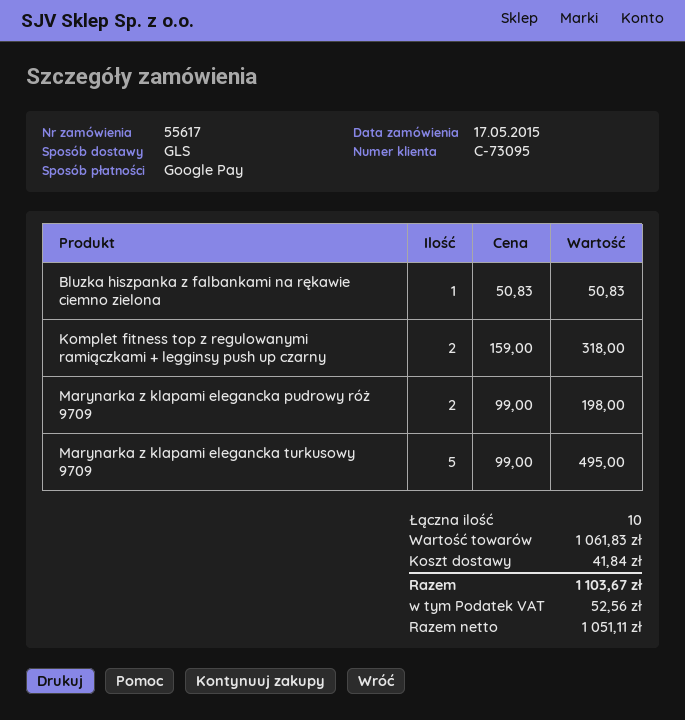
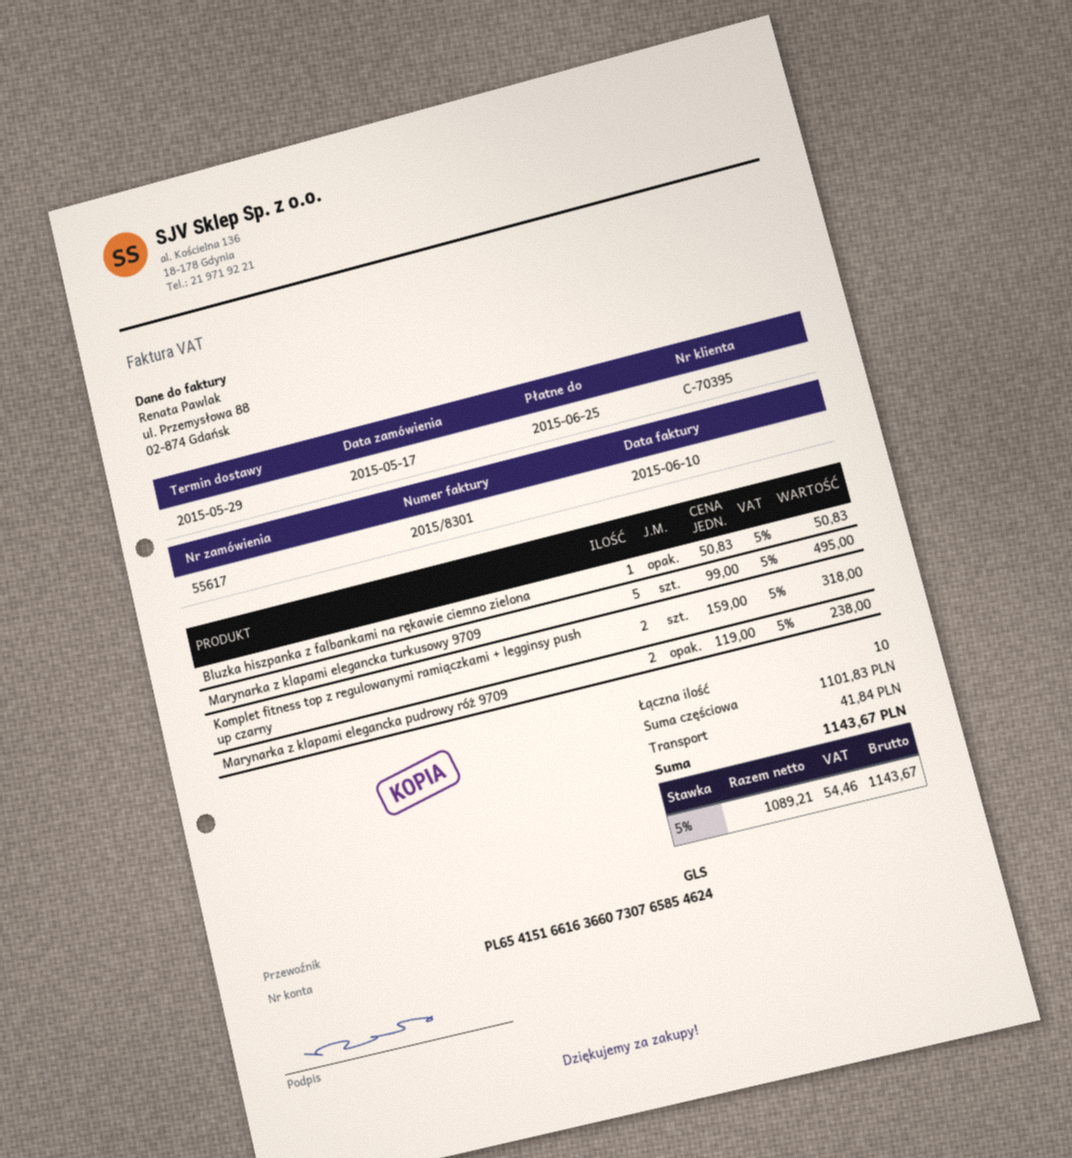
customer number: C-73095 -> C-70395
Marynarka z klapami elegancka pudrowy róż 9709: 2 x 99.00 = 198.00 -> 2 x 119.00 = 238.00
subtotal: 1061.83 -> 1101.83
net: 1051.11 -> 1089.21
tax: 52.56 -> 54.46
total: 1103.67 -> 1143.67

